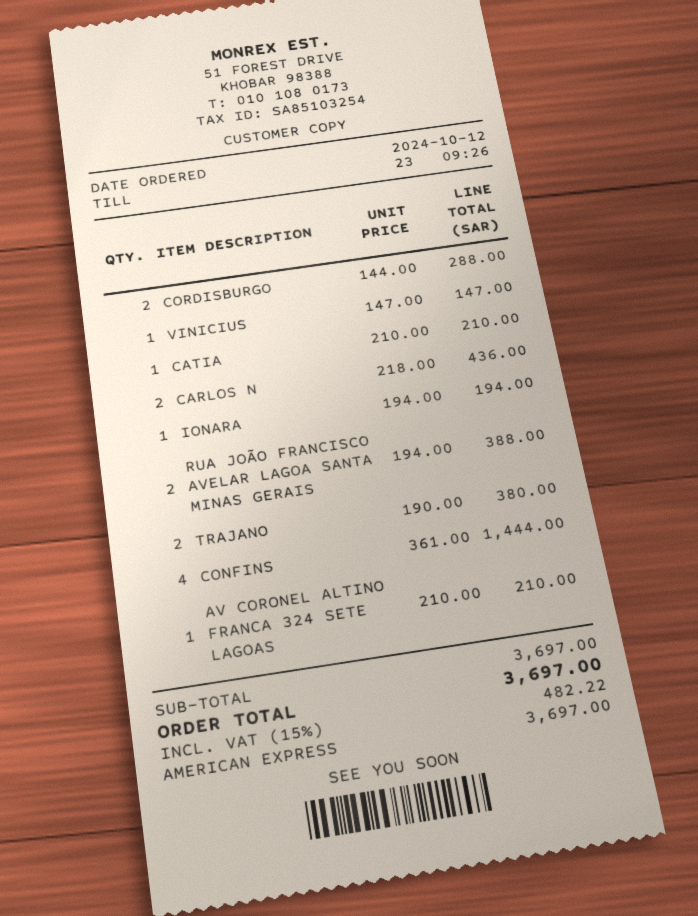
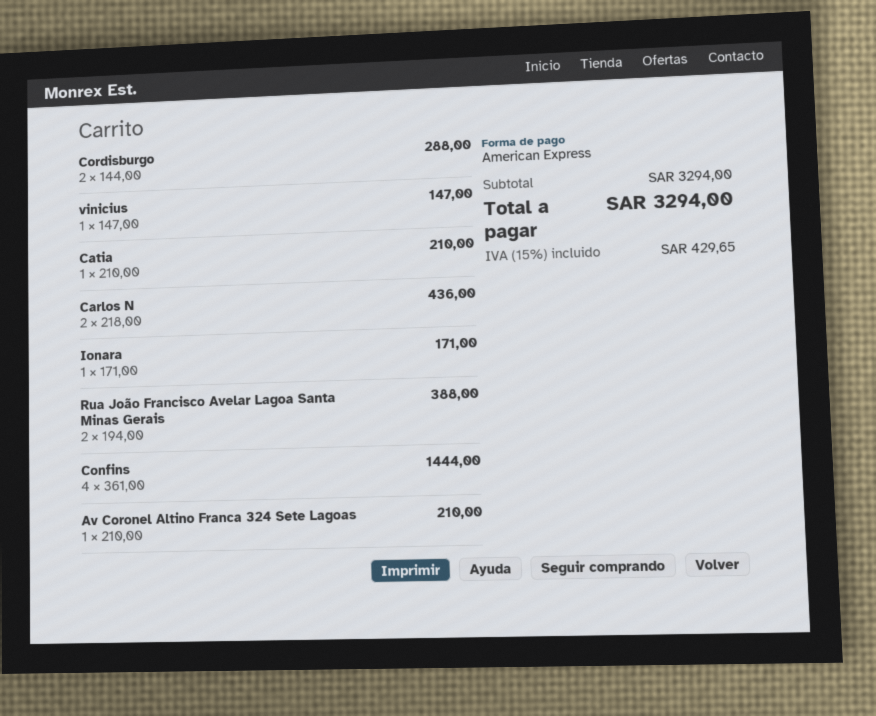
IONARA: 1 x 194.00 = 194.00 -> 1 x 171.00 = 171.00
TRAJANO: 2 x 190.00 = 380.00 -> none
subtotal: 3697.00 -> 3294.00
tax: 15% = 482.22 -> 15% = 429.65
total: 3697.00 -> 3294.00

